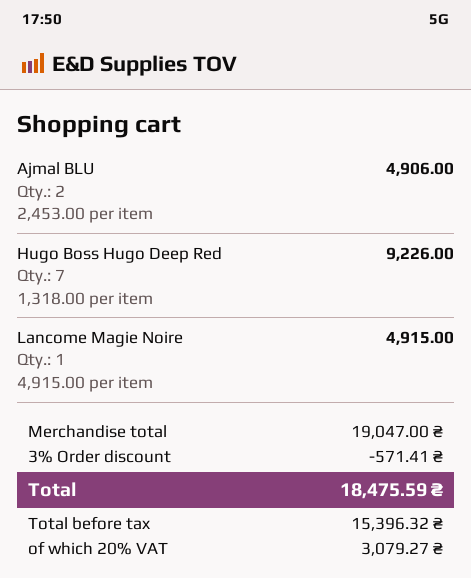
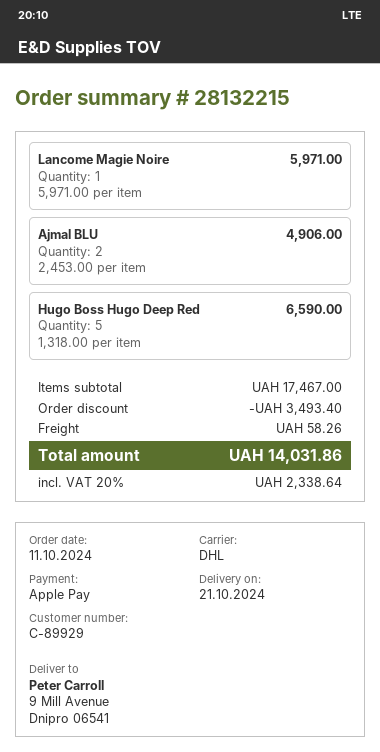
Hugo Boss Hugo Deep Red: 7 x 1318.00 = 9226.00 -> 5 x 1318.00 = 6590.00
Lancome Magie Noire: 1 x 4915.00 = 4915.00 -> 1 x 5971.00 = 5971.00
subtotal: 19047.00 -> 17467.00
discount: 571.41 -> 3493.40
shipping: none -> 58.26
tax: 20% = 3079.27 -> 20% = 2338.64
total: 18475.59 -> 14031.86

